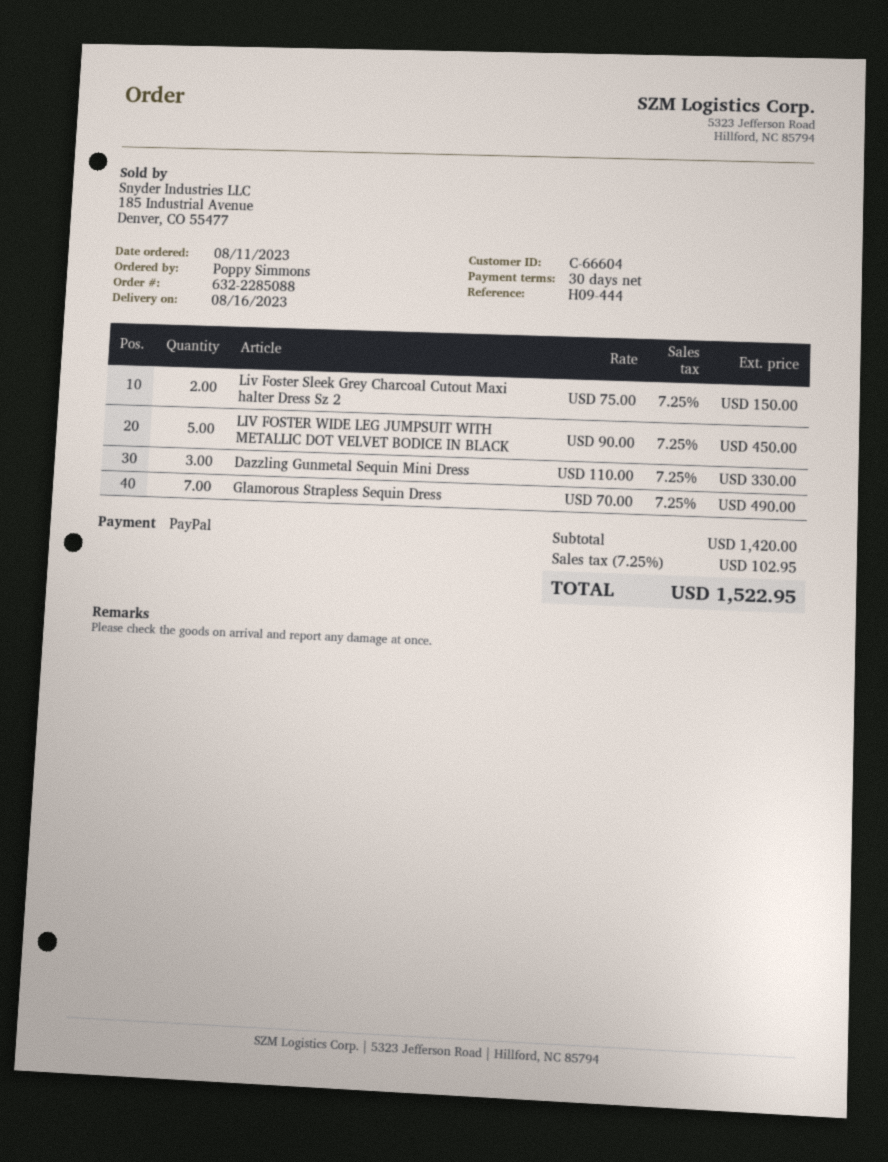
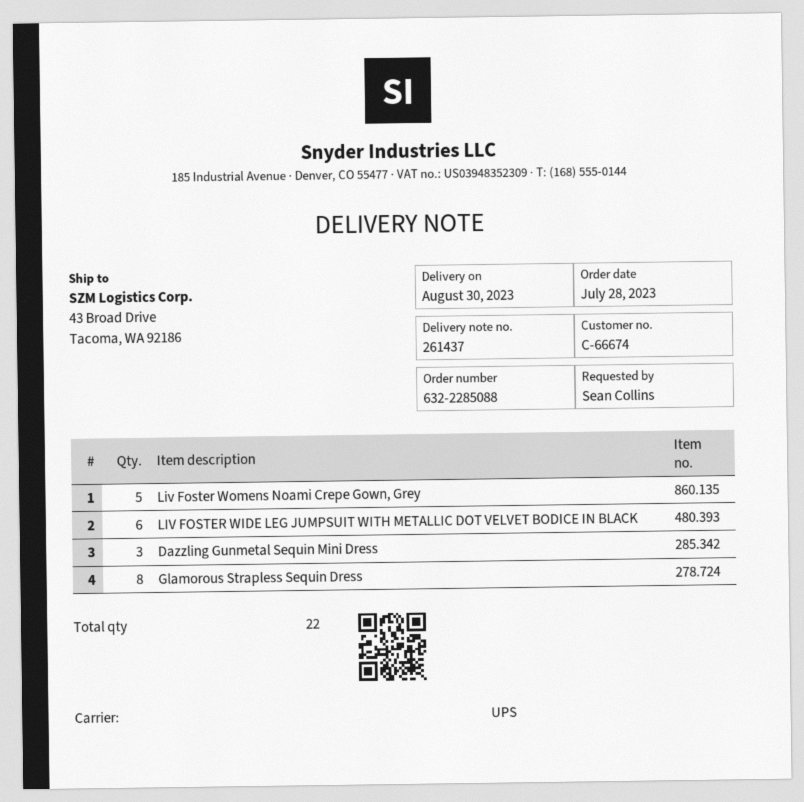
order date: 2023-08-11 -> 2023-07-28
delivery date: 2023-08-16 -> 2023-08-30
customer number: C-66604 -> C-66674
ordered by: Poppy Simmons -> Sean Collins
Liv Foster Sleek Grey Charcoal Cutout Maxi halter Dress Sz 2: 2 -> none
LIV FOSTER WIDE LEG JUMPSUIT WITH METALLIC DOT VELVET BODICE IN BLACK: 5 -> 6
Glamorous Strapless Sequin Dress: 7 -> 8
Liv Foster Womens Noami Crepe Gown, Grey: none -> 5

